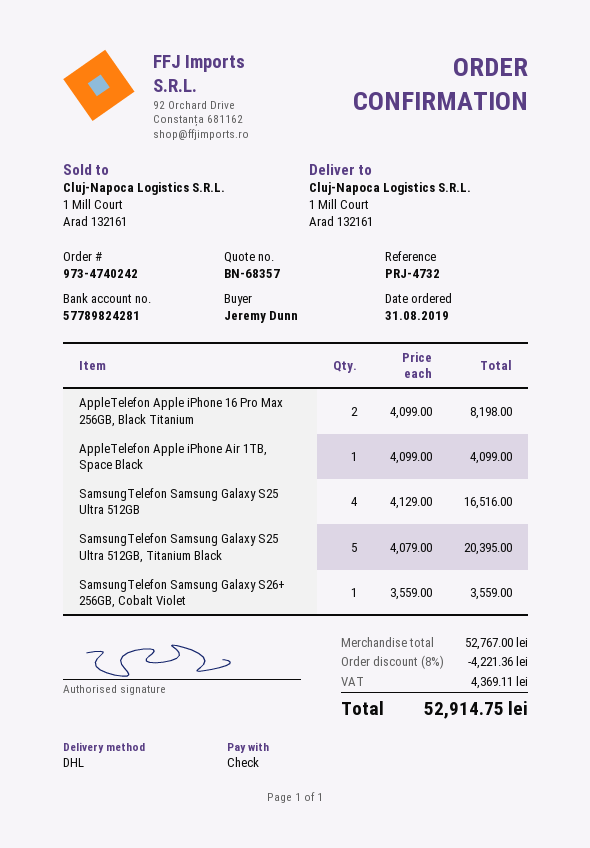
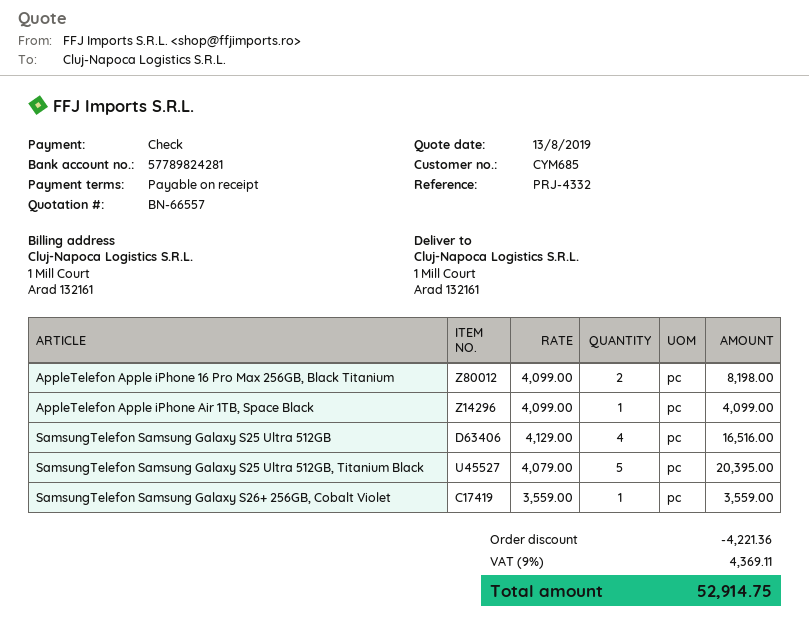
quote number: BN-68357 -> BN-66557
reference: PRJ-4732 -> PRJ-4332

